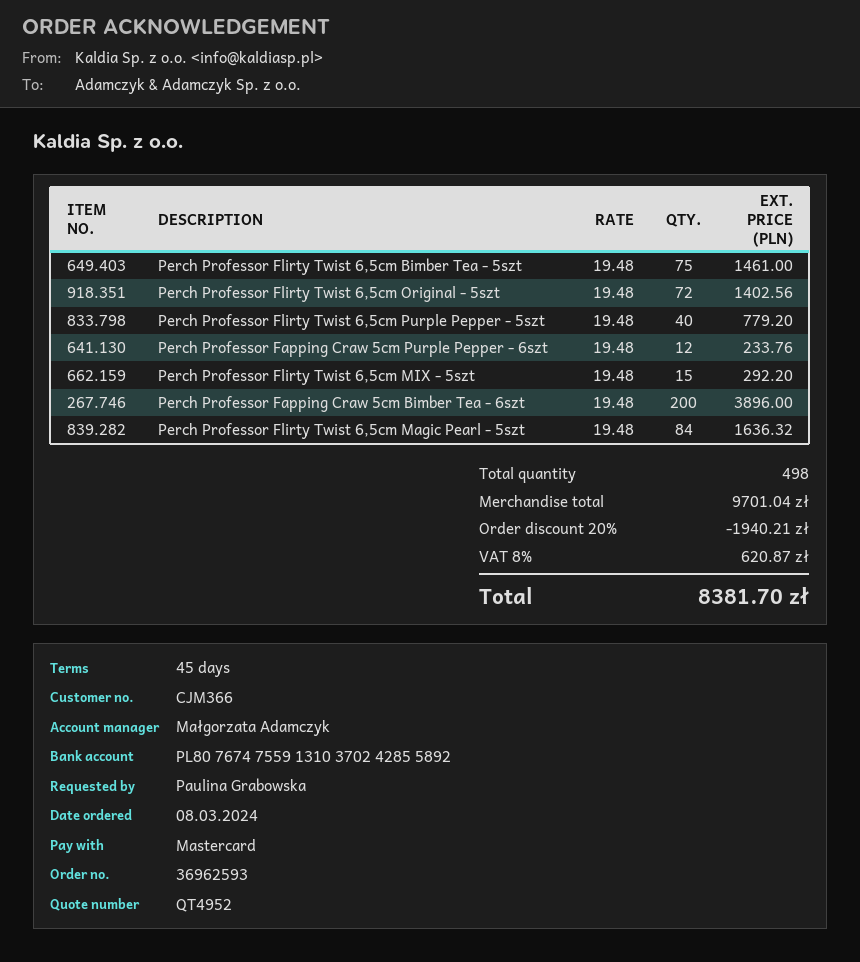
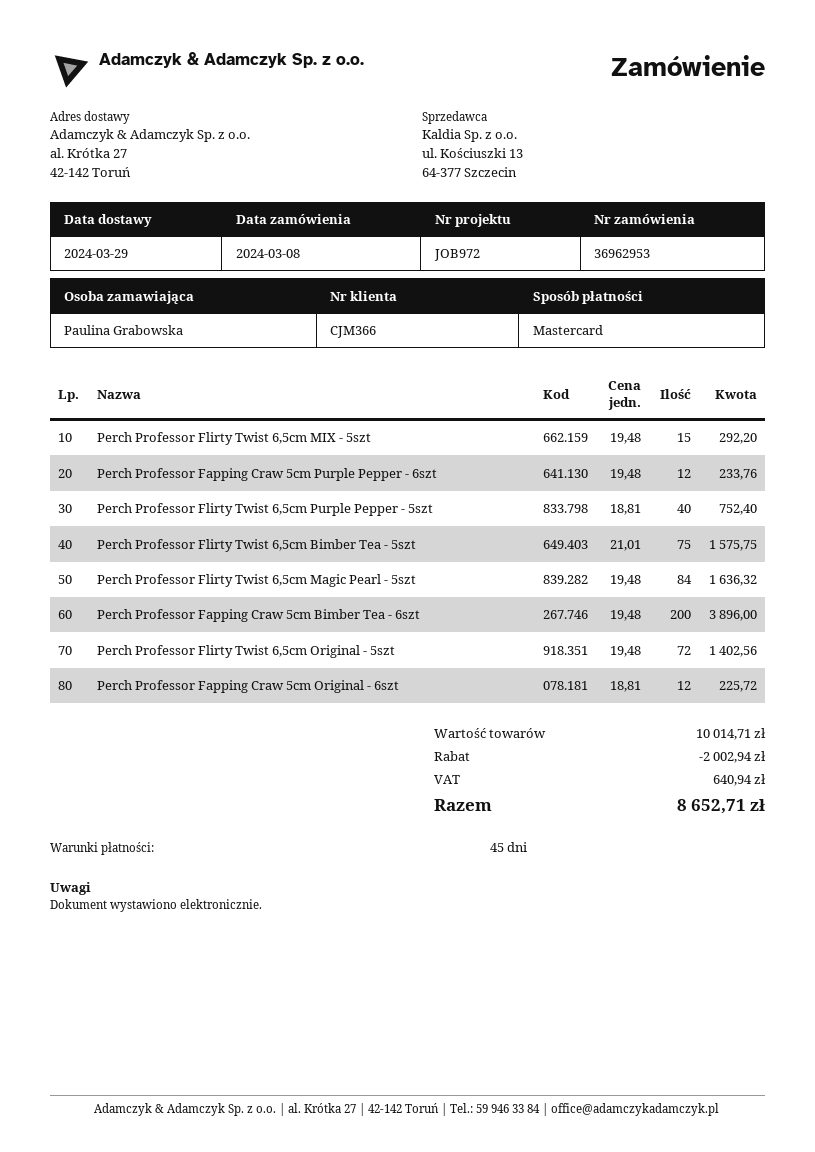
order number: 36962593 -> 36962953
Perch Professor Flirty Twist 6,5cm Bimber Tea - 5szt: 75 x 19.48 = 1461.00 -> 75 x 21.01 = 1575.75
Perch Professor Flirty Twist 6,5cm Purple Pepper - 5szt: 40 x 19.48 = 779.20 -> 40 x 18.81 = 752.40
Perch Professor Fapping Craw 5cm Original - 6szt: none -> 12 x 18.81 = 225.72
subtotal: 9701.04 -> 10014.71
discount: 1940.21 -> 2002.94
tax: 620.87 -> 640.94
total: 8381.70 -> 8652.71

